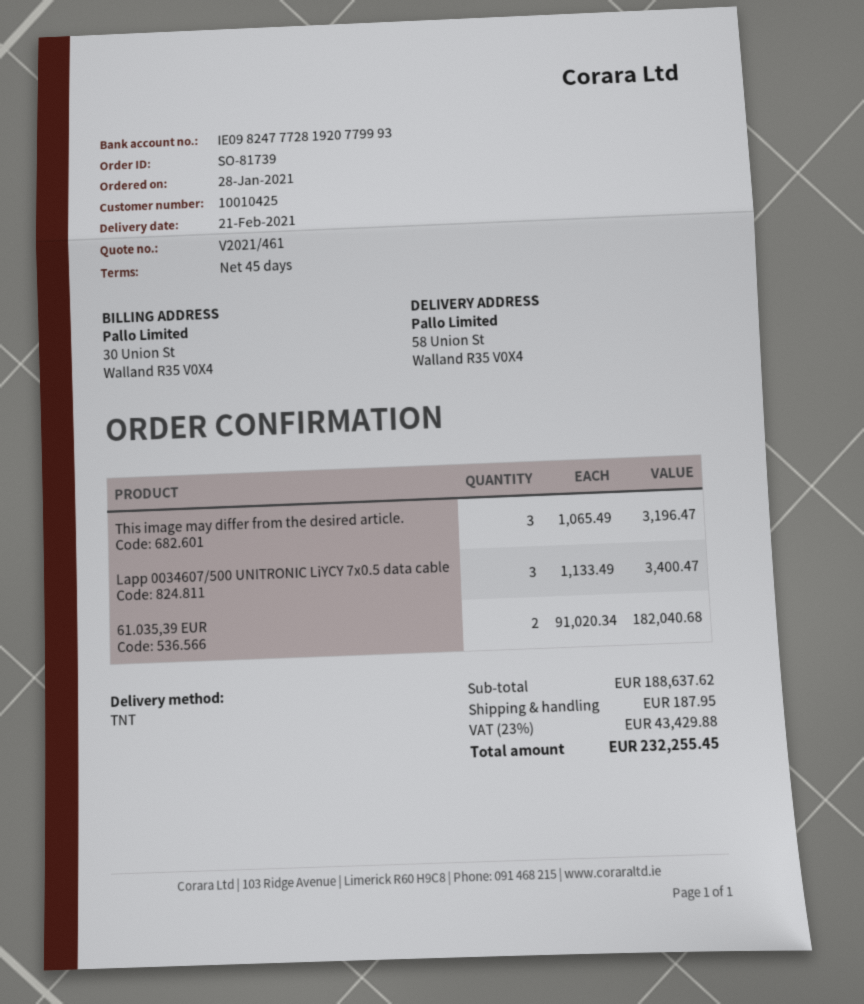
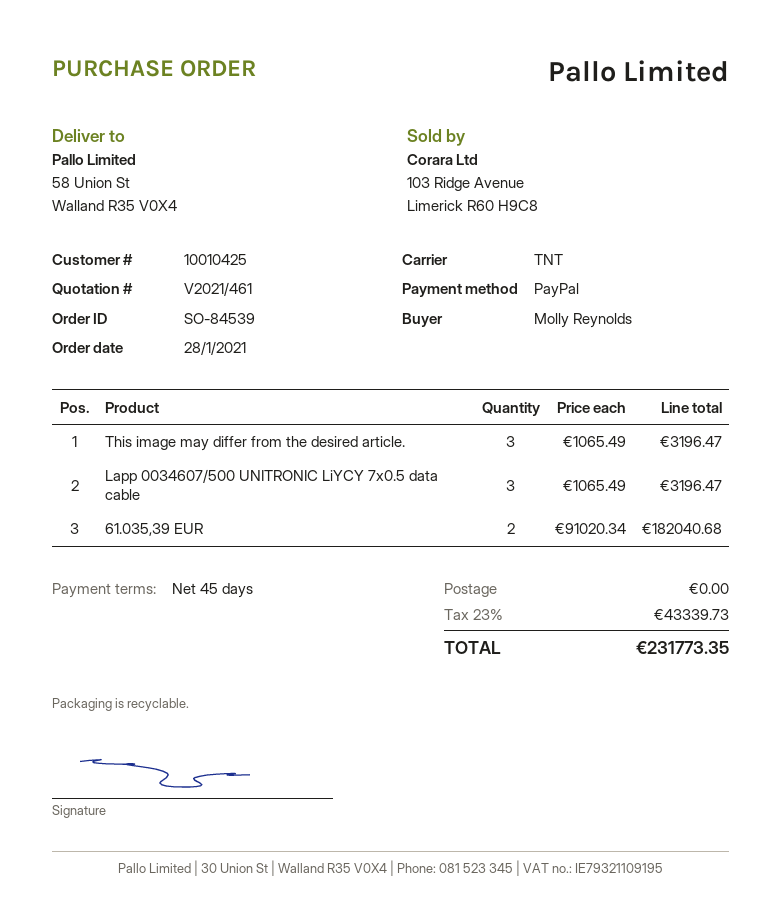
order number: SO-81739 -> SO-84539
Lapp 0034607/500 UNITRONIC LiYCY 7x0.5 data cable: 3 x 1133.49 = 3400.47 -> 3 x 1065.49 = 3196.47
shipping: 187.95 -> 0.00
tax: 23% = 43429.88 -> 23% = 43339.73
total: 232255.45 -> 231773.35

